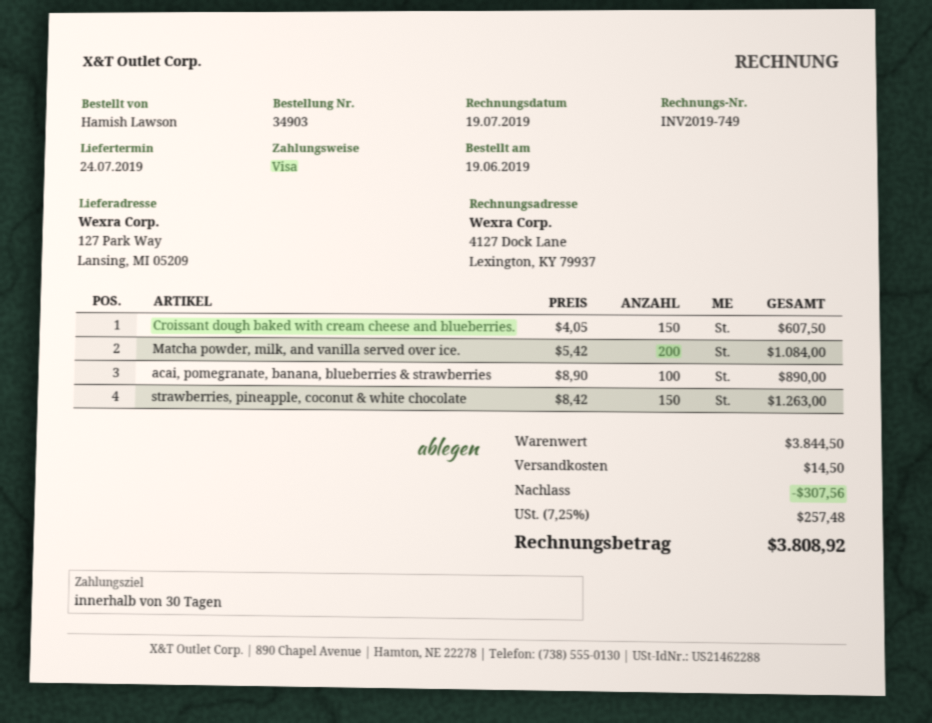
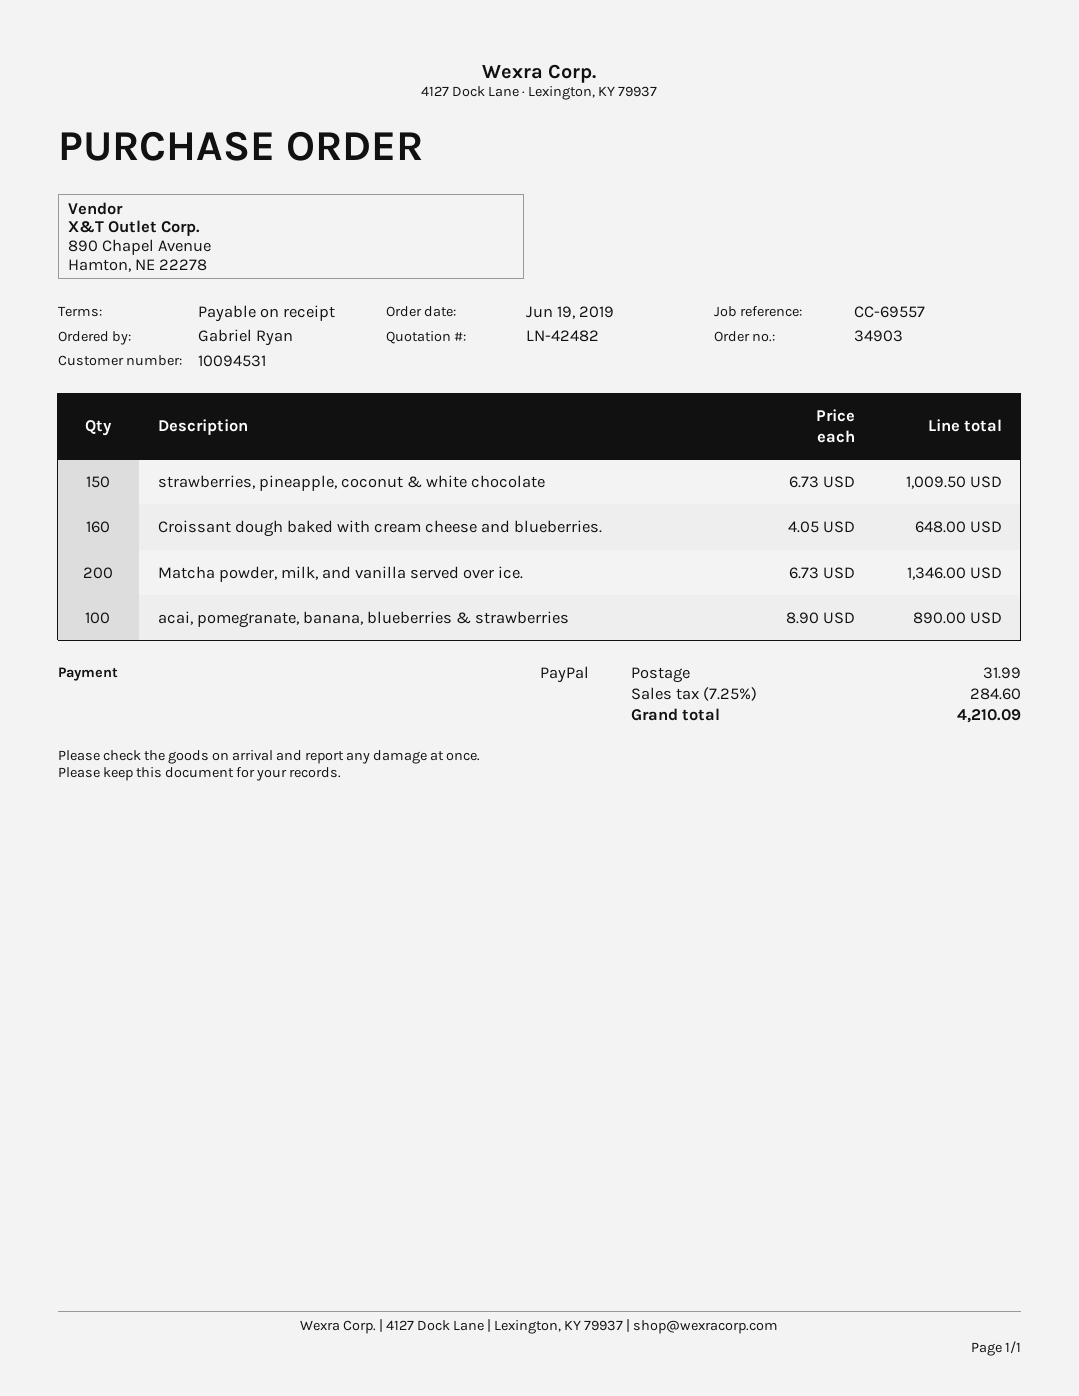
payment terms: 30 days -> on receipt
ordered by: Hamish Lawson -> Gabriel Ryan
payment method: Visa -> PayPal
Croissant dough baked with cream cheese and blueberries.: 150 x 4.05 = 607.50 -> 160 x 4.05 = 648.00
Matcha powder, milk, and vanilla served over ice.: 200 x 5.42 = 1084.00 -> 200 x 6.73 = 1346.00
strawberries, pineapple, coconut & white chocolate: 150 x 8.42 = 1263.00 -> 150 x 6.73 = 1009.50
discount: 307.56 -> none
shipping: 14.50 -> 31.99
tax: 7.25% = 257.48 -> 7.25% = 284.60
total: 3808.92 -> 4210.09

